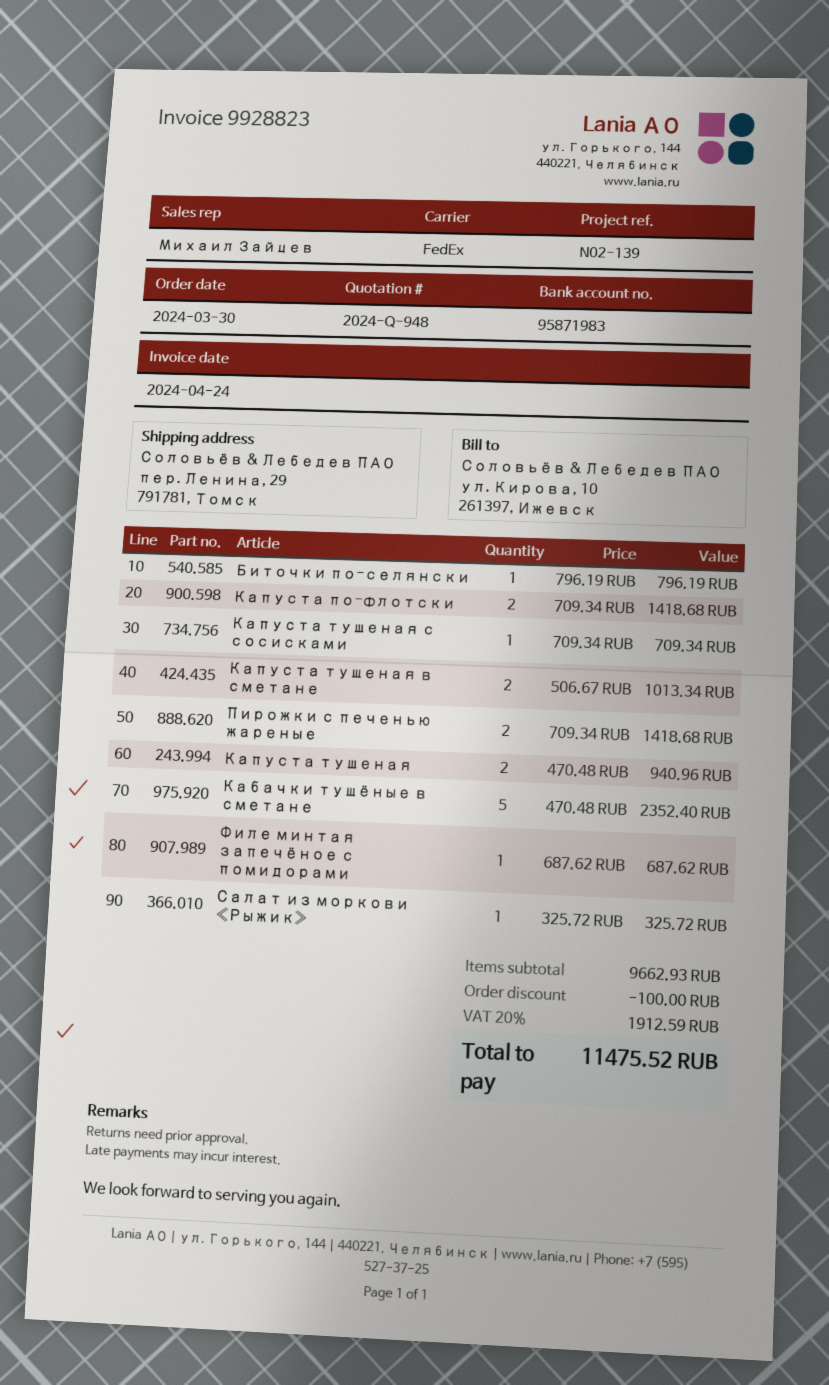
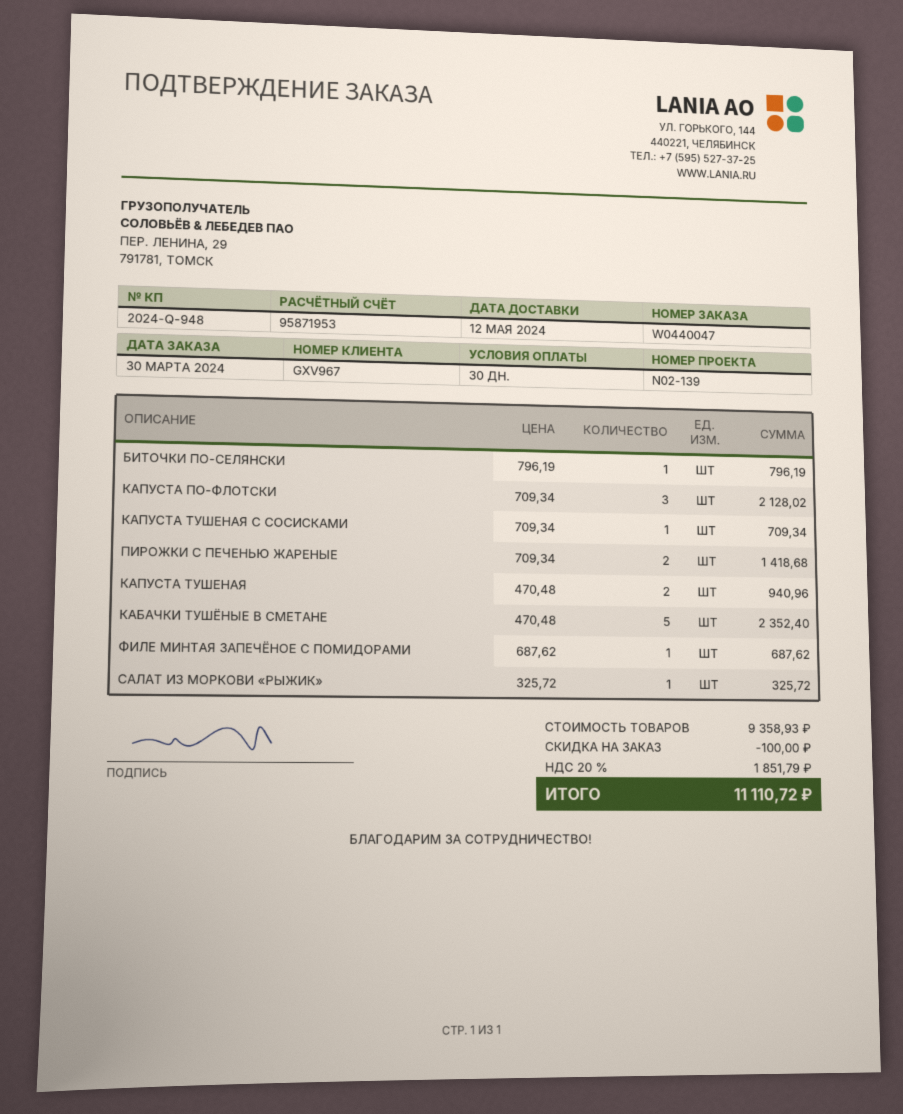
bank account: 95871983 -> 95871953
Капуста по-флотски: 2 x 709.34 = 1418.68 -> 3 x 709.34 = 2128.02
Капуста тушеная в сметане: 2 x 506.67 = 1013.34 -> none
subtotal: 9662.93 -> 9358.93
tax: 20% = 1912.59 -> 20% = 1851.79
total: 11475.52 -> 11110.72

